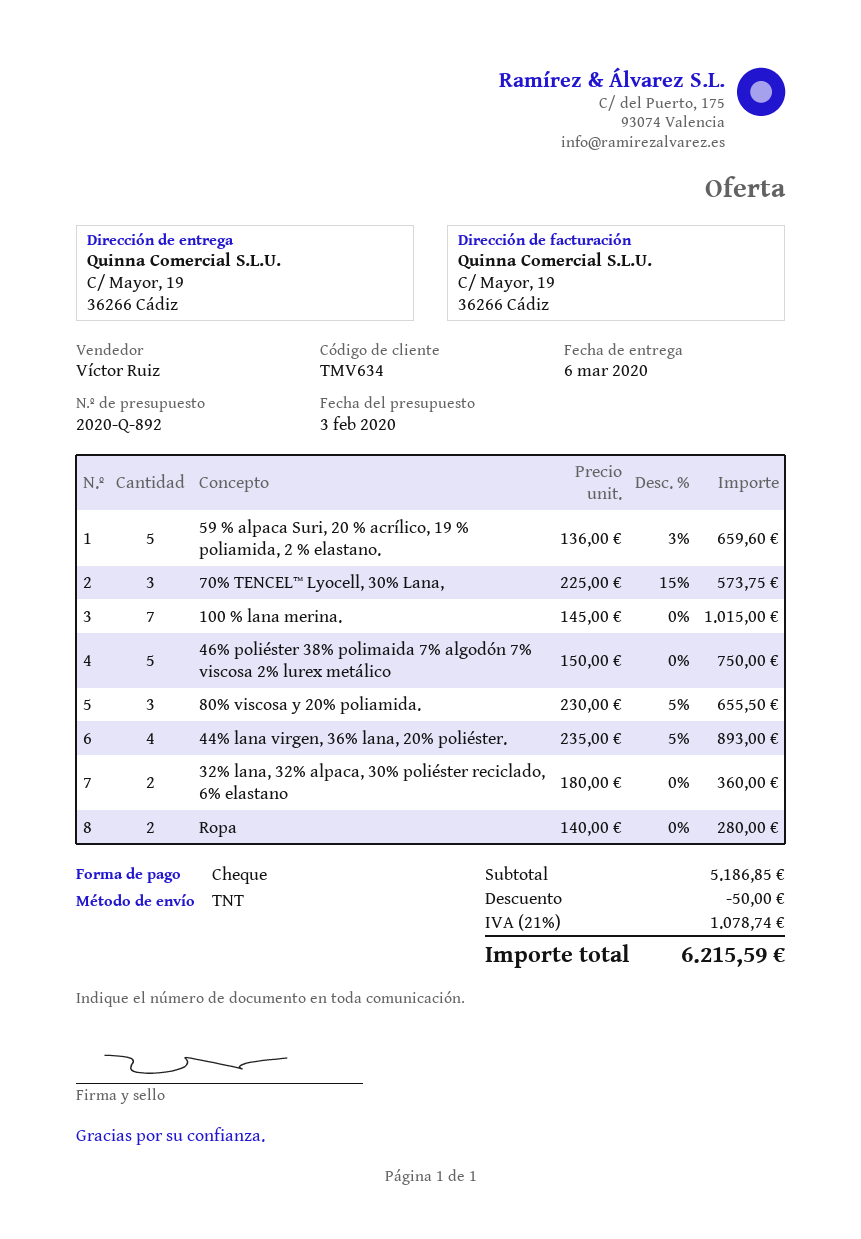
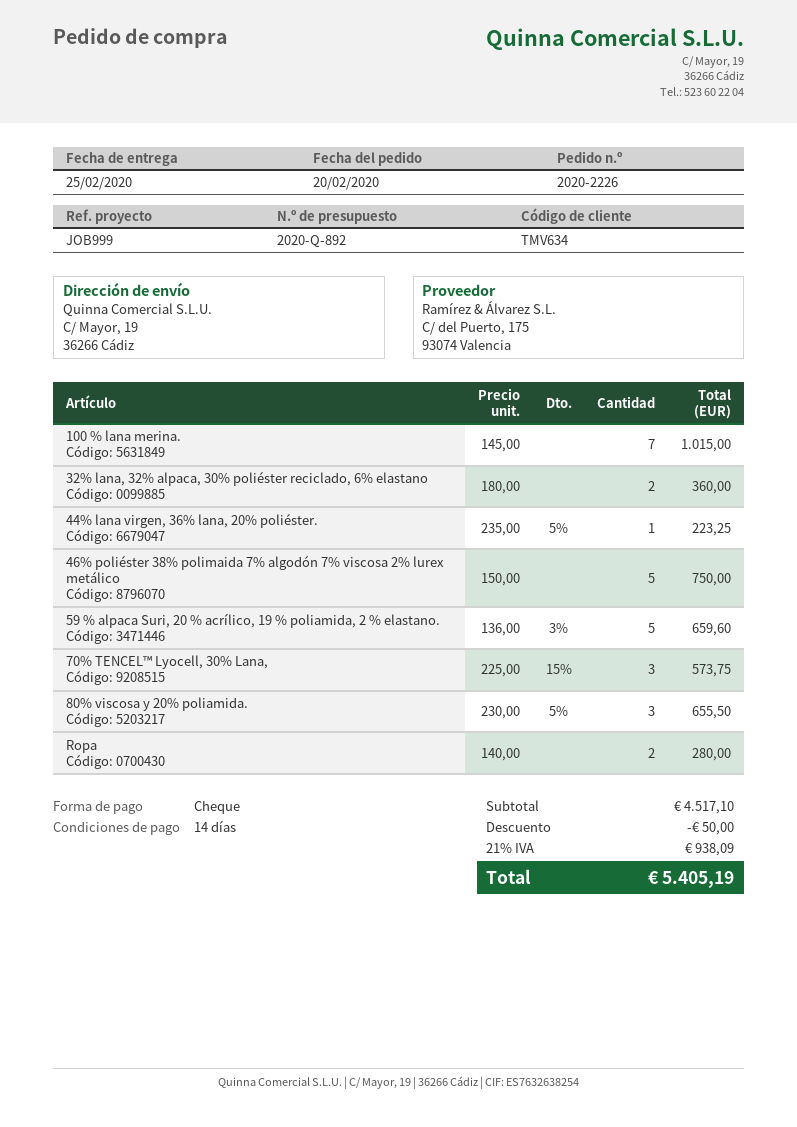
delivery date: 2020-03-06 -> 2020-02-25
44% lana virgen, 36% lana, 20% poliéster.: 4 x 235.00 - 5% = 893.00 -> 1 x 235.00 - 5% = 223.25
subtotal: 5186.85 -> 4517.10
tax: 21% = 1078.74 -> 21% = 938.09
total: 6215.59 -> 5405.19

